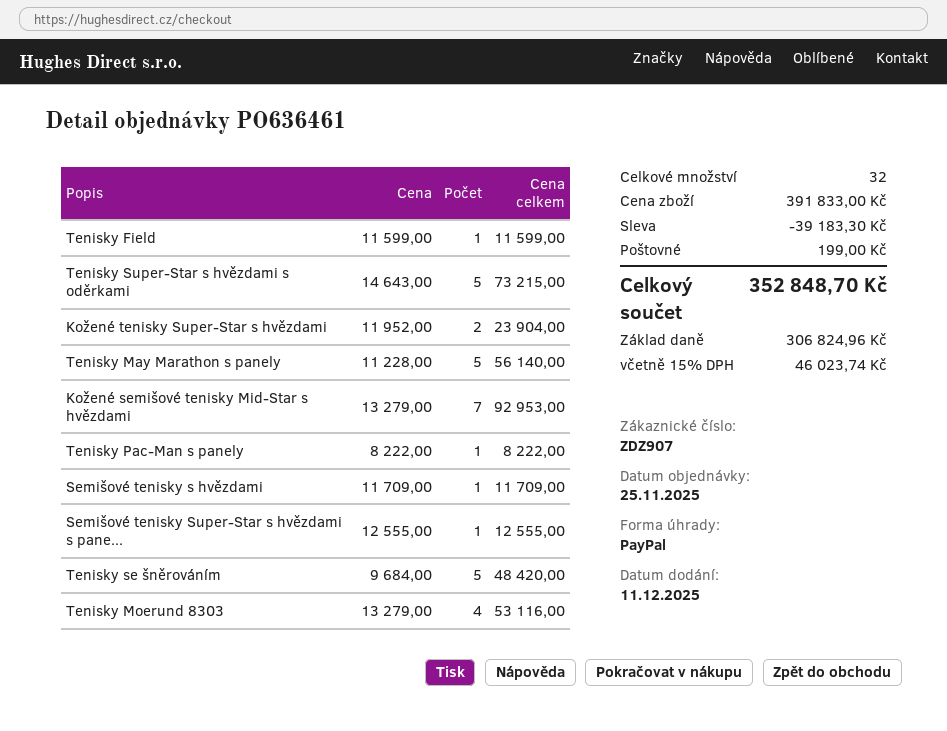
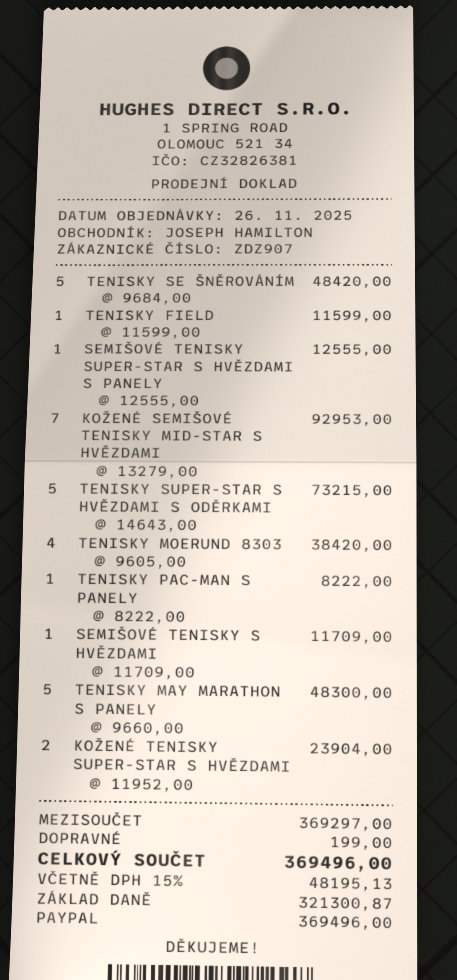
order date: 2025-11-25 -> 2025-11-26
Tenisky May Marathon s panely: 5 x 11228.00 = 56140.00 -> 5 x 9660.00 = 48300.00
Tenisky Moerund 8303: 4 x 13279.00 = 53116.00 -> 4 x 9605.00 = 38420.00
subtotal: 391833.00 -> 369297.00
discount: 39183.30 -> none
net: 306824.96 -> 321300.87
tax: 15% = 46023.74 -> 15% = 48195.13
total: 352848.70 -> 369496.00

